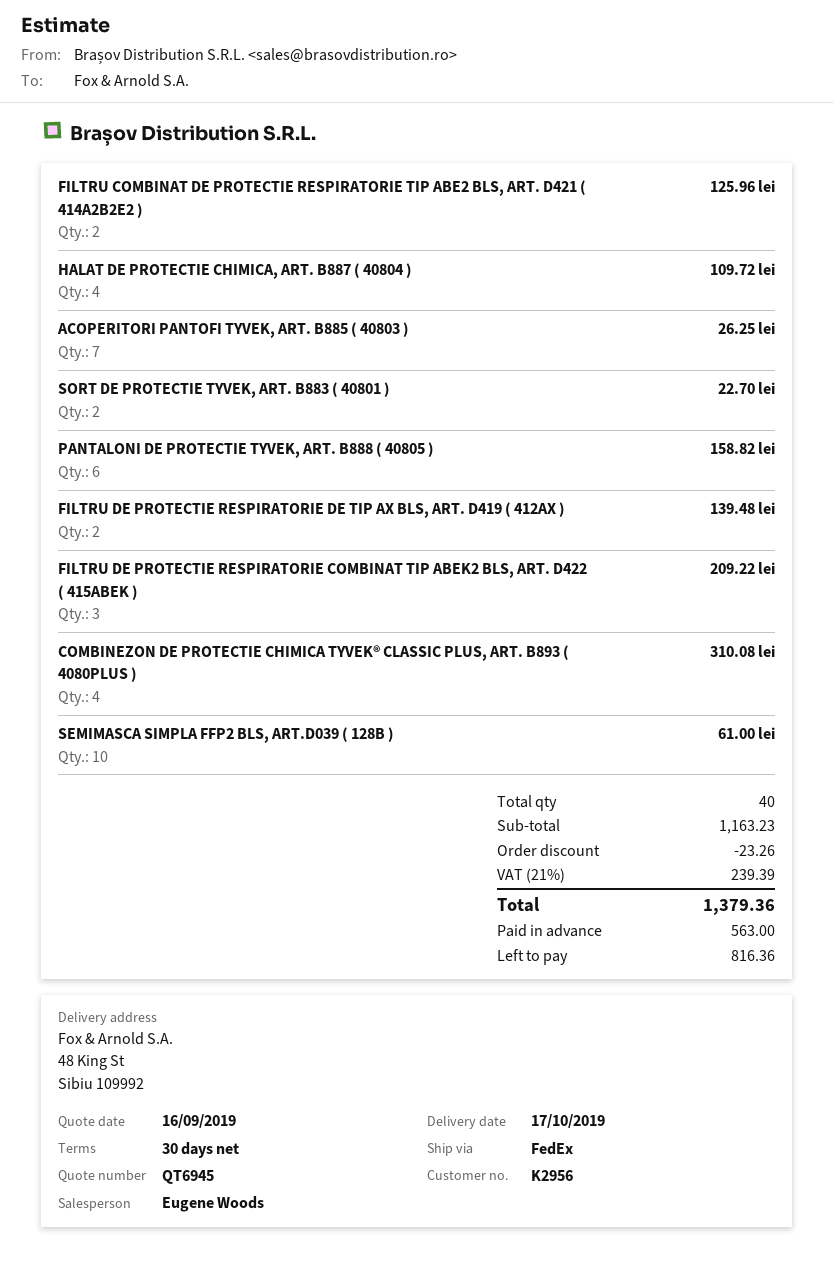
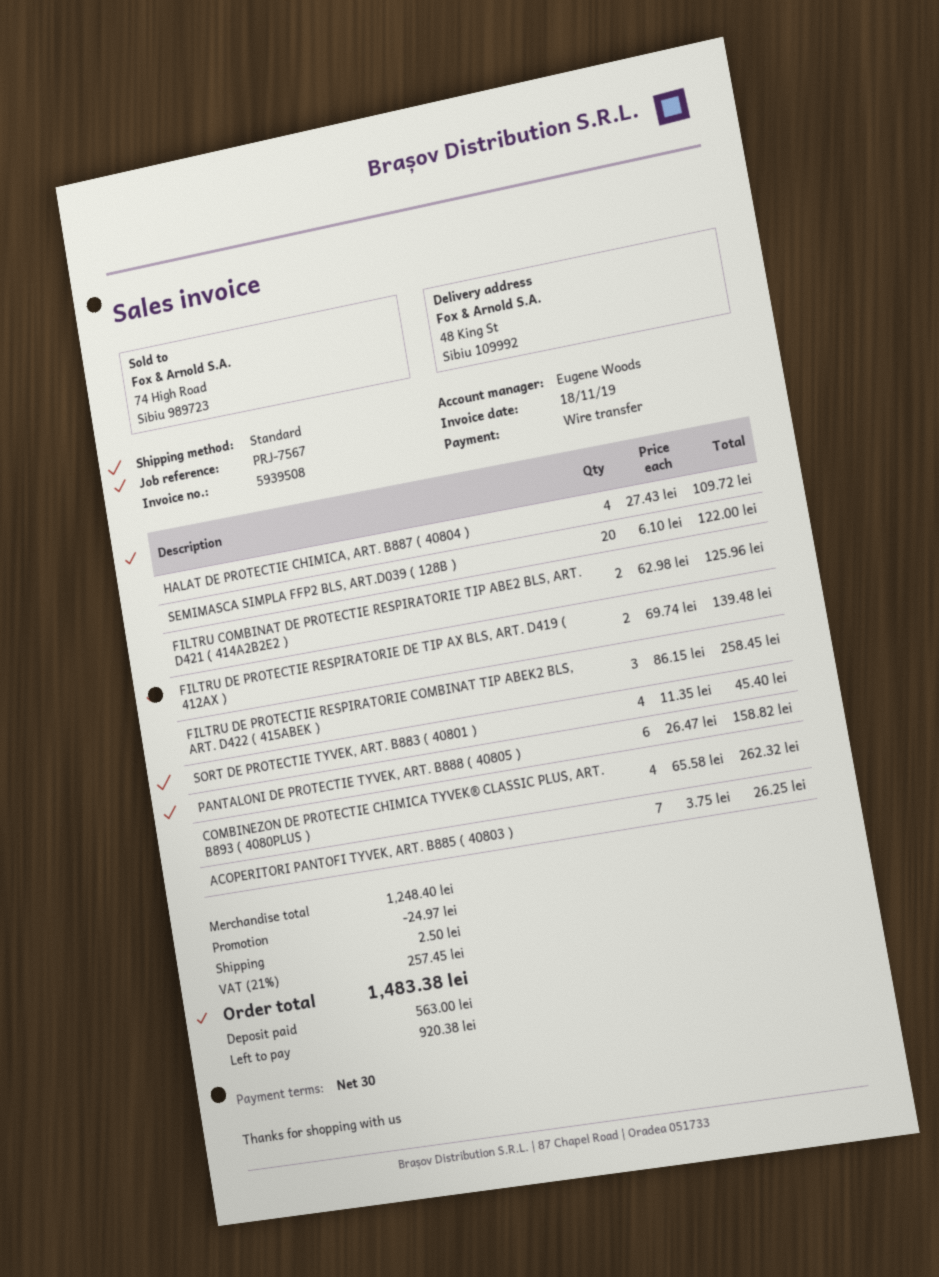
shipping method: FedEx -> standard
SORT DE PROTECTIE TYVEK, ART. B883 ( 40801 ): 2 for 22.70 -> 4 for 45.40
FILTRU DE PROTECTIE RESPIRATORIE COMBINAT TIP ABEK2 BLS, ART. D422 ( 415ABEK ): 3 for 209.22 -> 3 for 258.45
COMBINEZON DE PROTECTIE CHIMICA TYVEK® CLASSIC PLUS, ART. B893 ( 4080PLUS ): 4 for 310.08 -> 4 for 262.32
SEMIMASCA SIMPLA FFP2 BLS, ART.D039 ( 128B ): 10 for 61.00 -> 20 for 122.00
subtotal: 1163.23 -> 1248.40
discount: 23.26 -> 24.97
shipping: none -> 2.50
tax: 21% = 239.39 -> 21% = 257.45
total: 1379.36 -> 1483.38
balance: 816.36 -> 920.38

